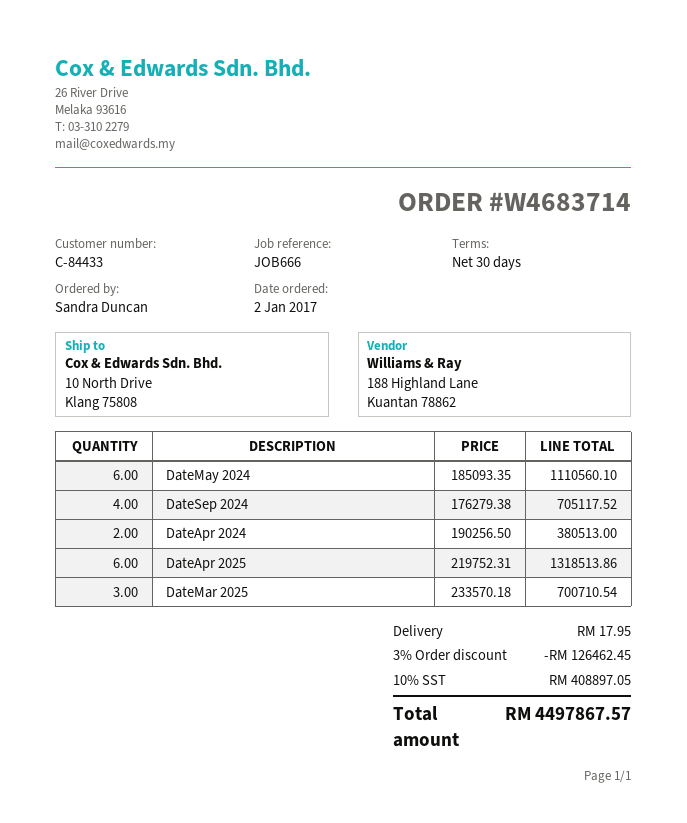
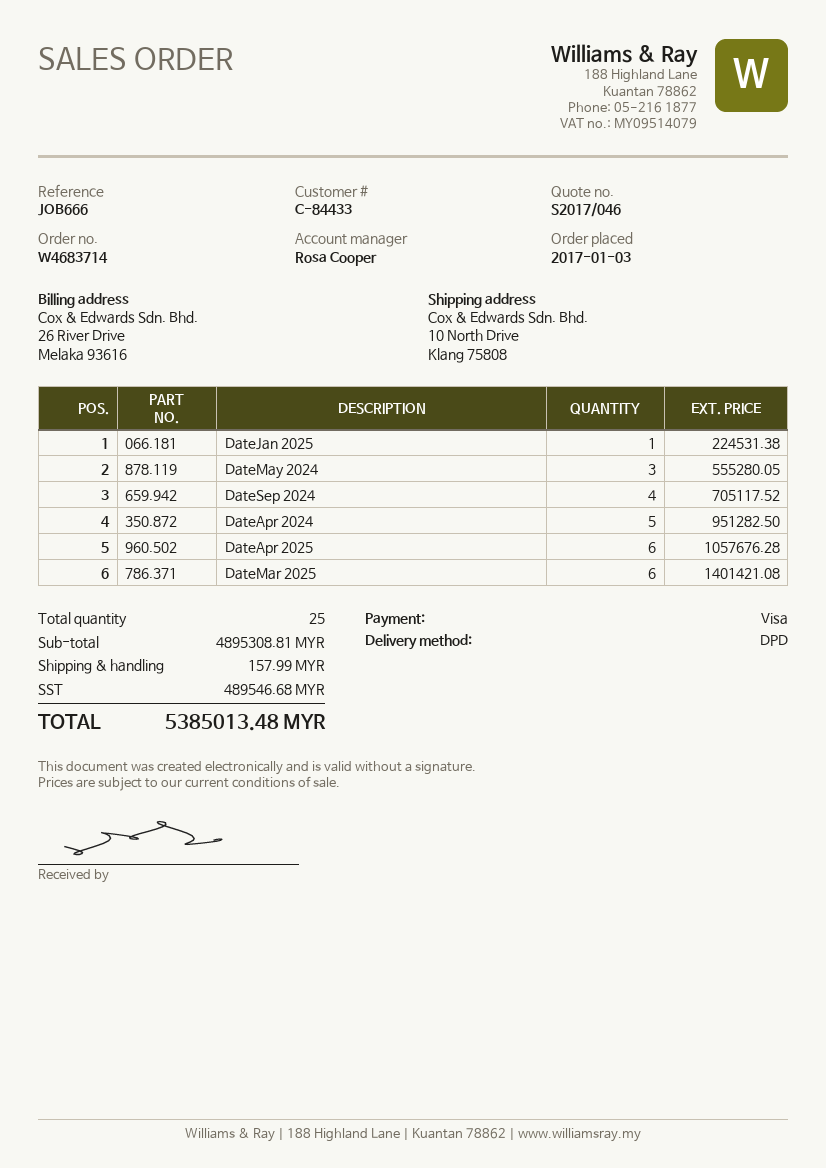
order date: 2017-01-02 -> 2017-01-03
DateMay 2024: 6 for 1110560.10 -> 3 for 555280.05
DateApr 2024: 2 for 380513.00 -> 5 for 951282.50
DateApr 2025: 6 for 1318513.86 -> 6 for 1057676.28
DateMar 2025: 3 for 700710.54 -> 6 for 1401421.08
DateJan 2025: none -> 1 for 224531.38
discount: 3% = 126462.45 -> none
shipping: 17.95 -> 157.99
tax: 408897.05 -> 489546.68
total: 4497867.57 -> 5385013.48

